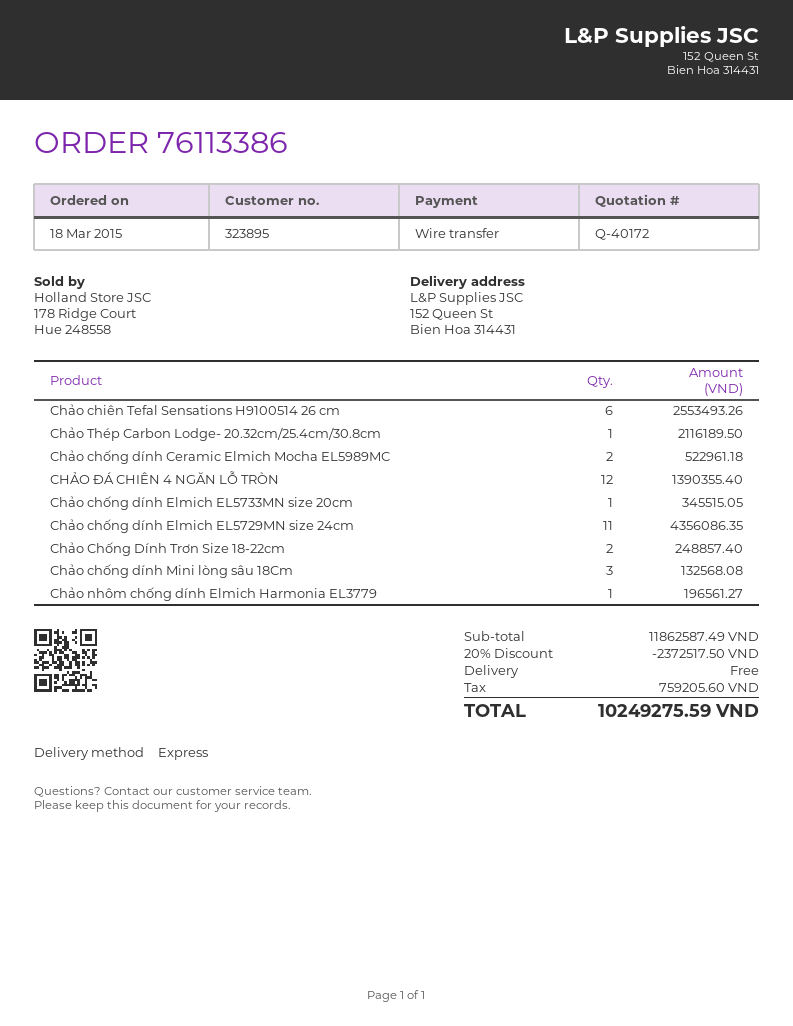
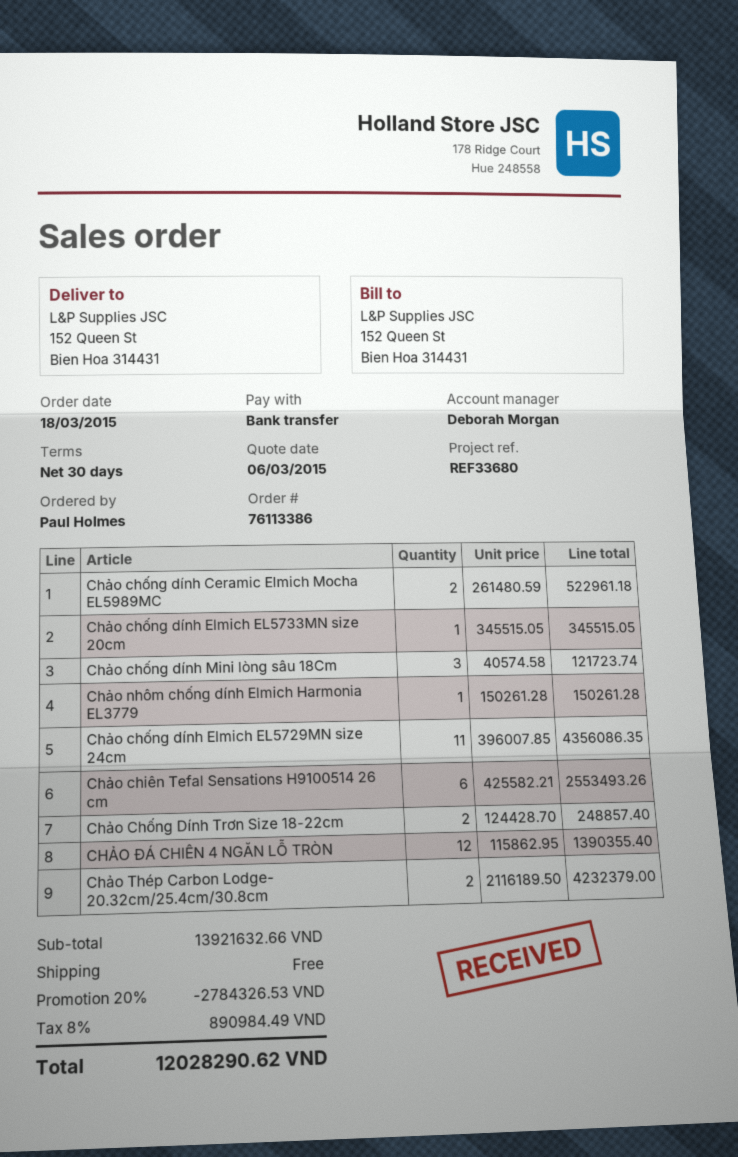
Chảo Thép Carbon Lodge- 20.32cm/25.4cm/30.8cm: 1 for 2116189.50 -> 2 for 4232379.00
Chảo chống dính Mini lòng sâu 18Cm: 3 for 132568.08 -> 3 for 121723.74
Chảo nhôm chống dính Elmich Harmonia EL3779: 1 for 196561.27 -> 1 for 150261.28
subtotal: 11862587.49 -> 13921632.66
discount: 20% = 2372517.50 -> 20% = 2784326.53
tax: 759205.60 -> 890984.49
total: 10249275.59 -> 12028290.62

